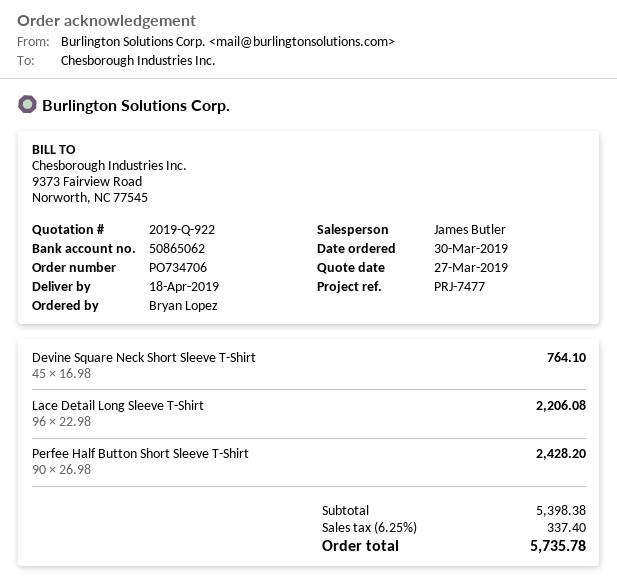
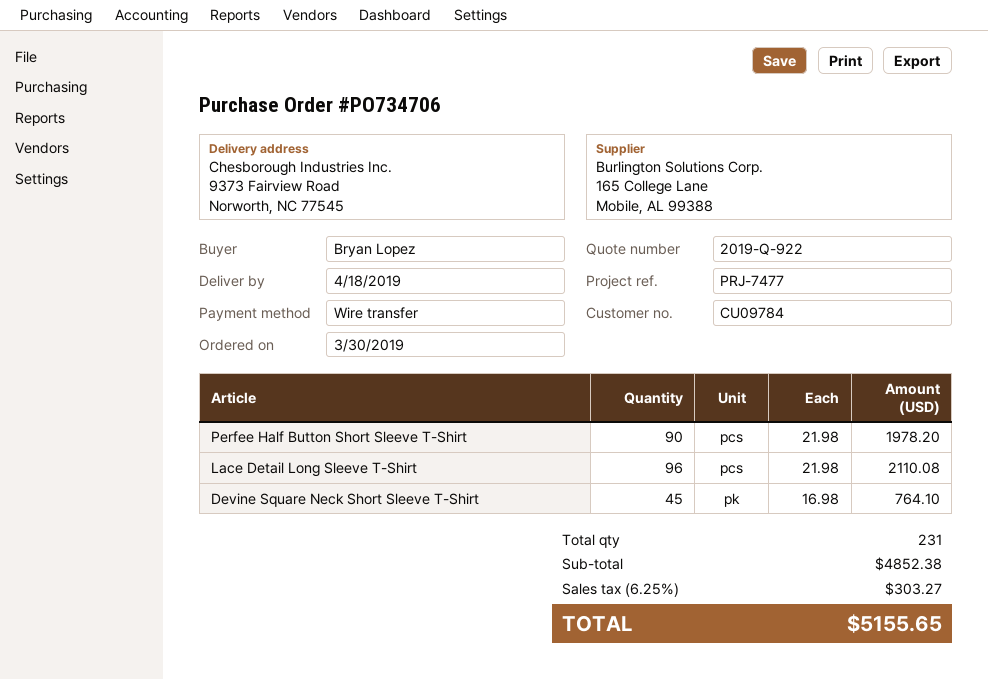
Lace Detail Long Sleeve T-Shirt: 96 x 22.98 = 2206.08 -> 96 x 21.98 = 2110.08
Perfee Half Button Short Sleeve T-Shirt: 90 x 26.98 = 2428.20 -> 90 x 21.98 = 1978.20
subtotal: 5398.38 -> 4852.38
tax: 6.25% = 337.40 -> 6.25% = 303.27
total: 5735.78 -> 5155.65

